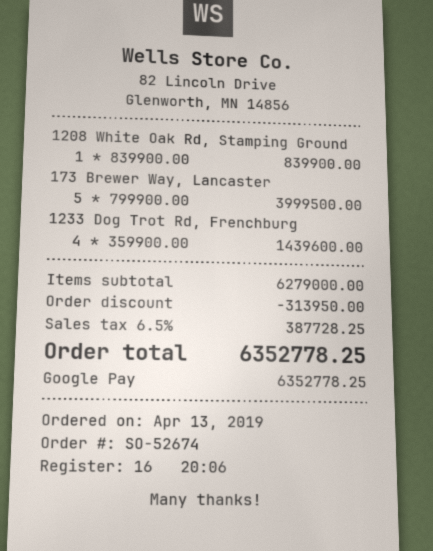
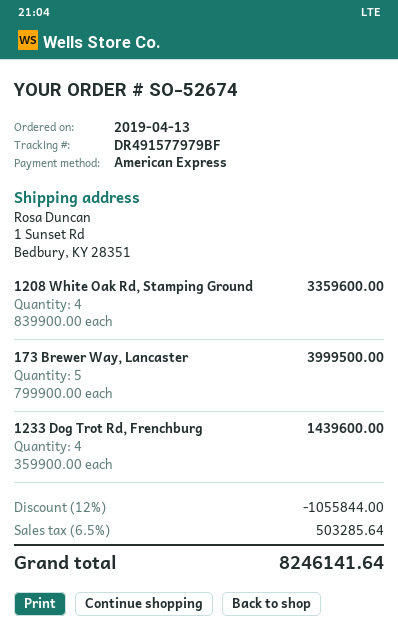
payment method: Google Pay -> American Express
1208 White Oak Rd, Stamping Ground: 1 x 839900.00 = 839900.00 -> 4 x 839900.00 = 3359600.00
discount: 313950.00 -> 1055844.00
tax: 6.5% = 387728.25 -> 6.5% = 503285.64
total: 6352778.25 -> 8246141.64

